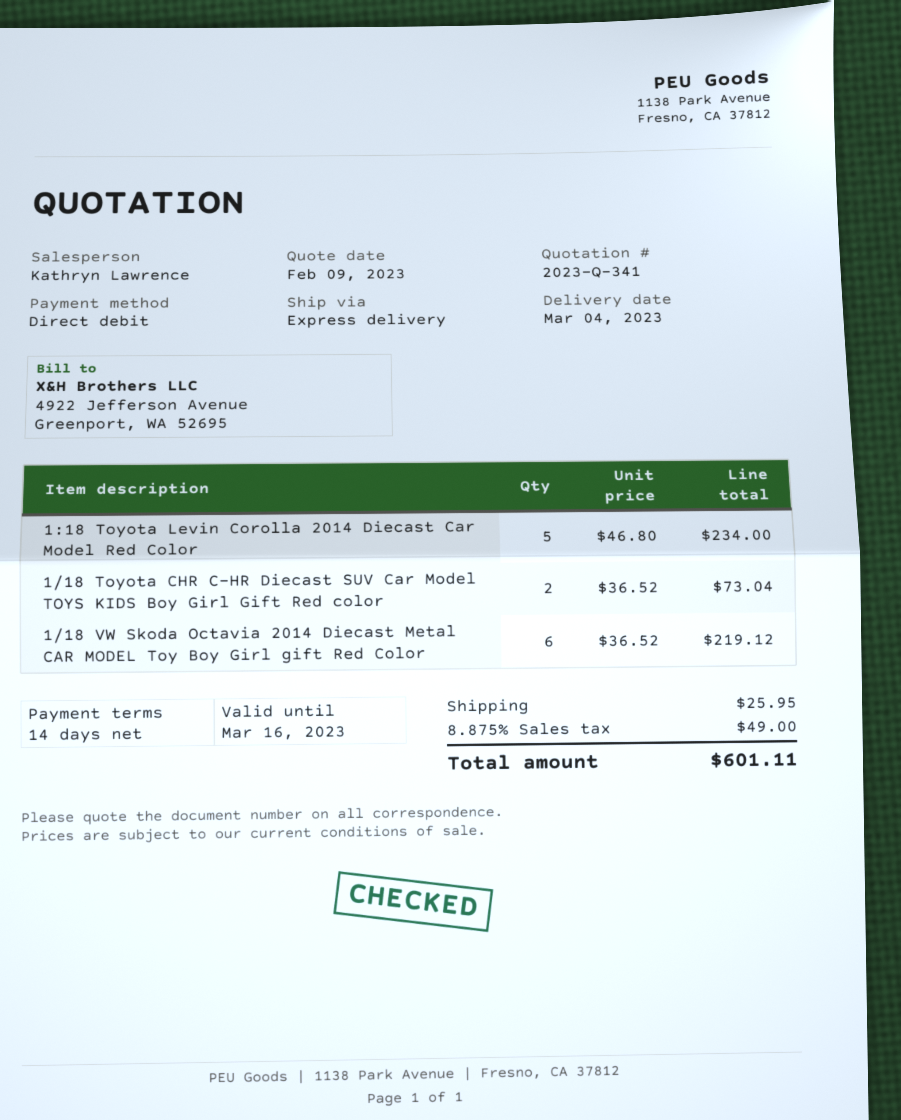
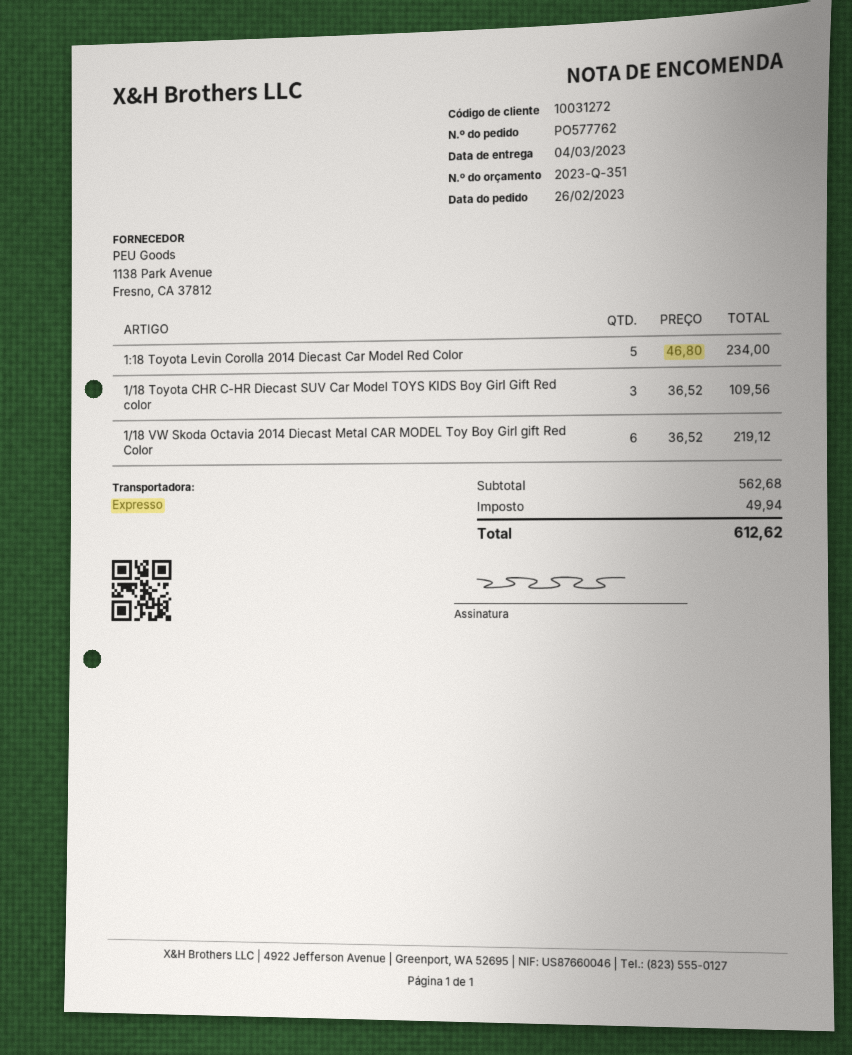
quote number: 2023-Q-341 -> 2023-Q-351
1/18 Toyota CHR C-HR Diecast SUV Car Model TOYS KIDS Boy Girl Gift Red color: 2 x 36.52 = 73.04 -> 3 x 36.52 = 109.56
shipping: 25.95 -> none
tax: 49.00 -> 49.94
total: 601.11 -> 612.62

